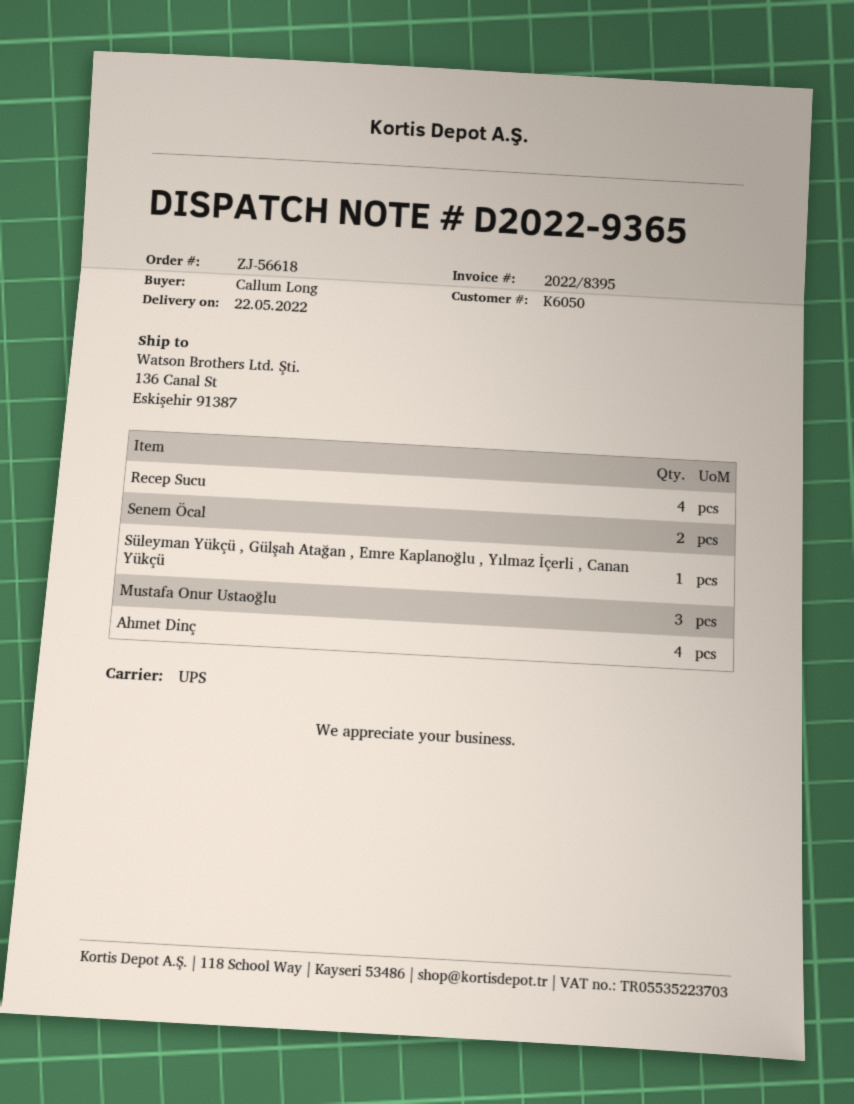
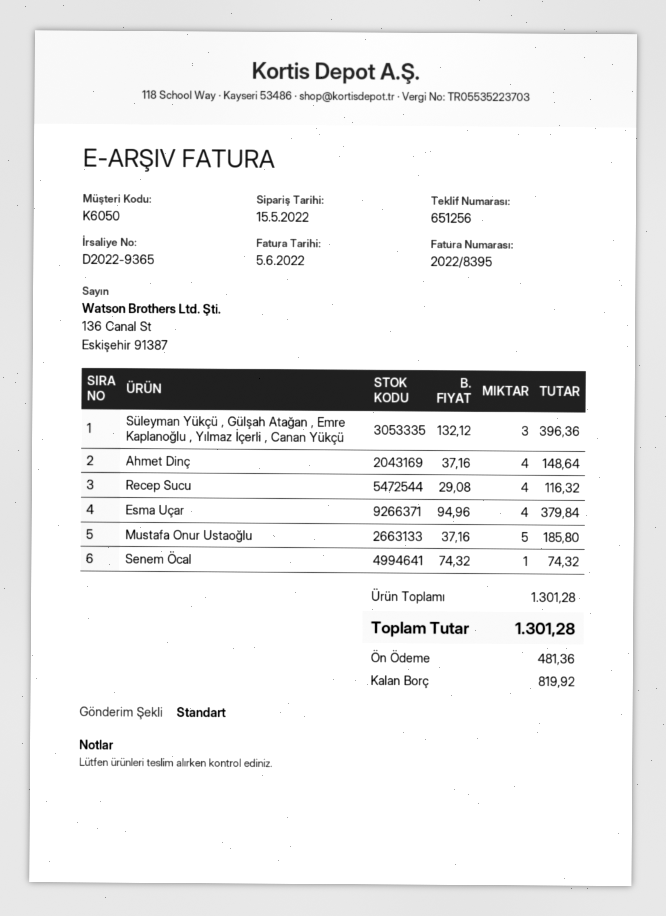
shipping method: UPS -> standard
Senem Öcal: 2 -> 1
Süleyman Yükçü , Gülşah Atağan , Emre Kaplanoğlu , Yılmaz İçerli , Canan Yükçü: 1 -> 3
Mustafa Onur Ustaoğlu: 3 -> 5
Esma Uçar: none -> 4

